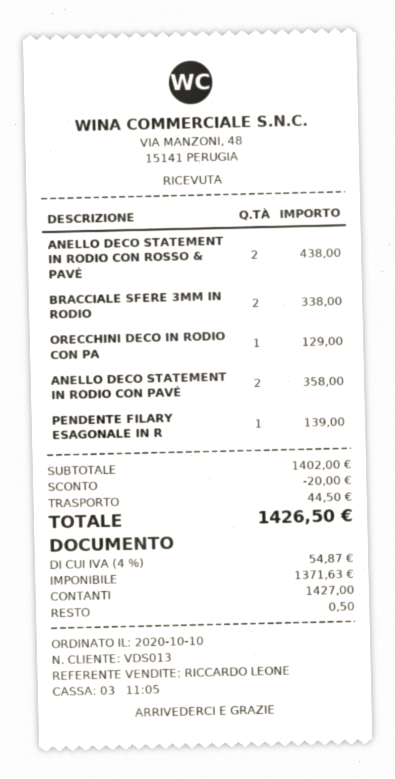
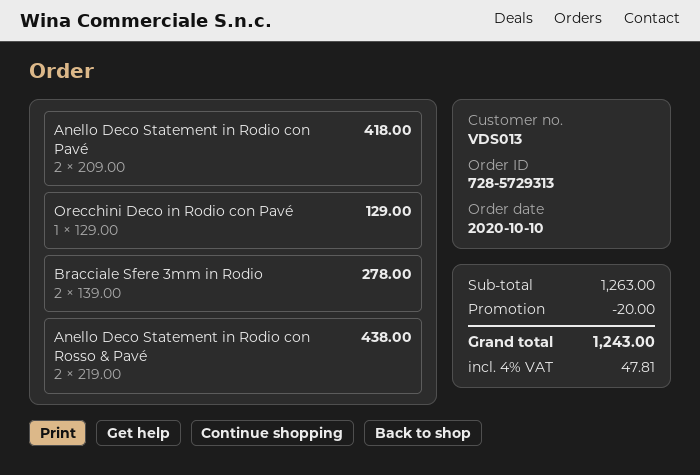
BRACCIALE SFERE 3MM IN RODIO: 2 for 338.00 -> 2 for 278.00
ANELLO DECO STATEMENT IN RODIO CON PAVÉ: 2 for 358.00 -> 2 for 418.00
PENDENTE FILARY ESAGONALE IN R: 1 for 139.00 -> none
subtotal: 1402.00 -> 1263.00
shipping: 44.50 -> none
tax: 4% = 54.87 -> 4% = 47.81
total: 1426.50 -> 1243.00

